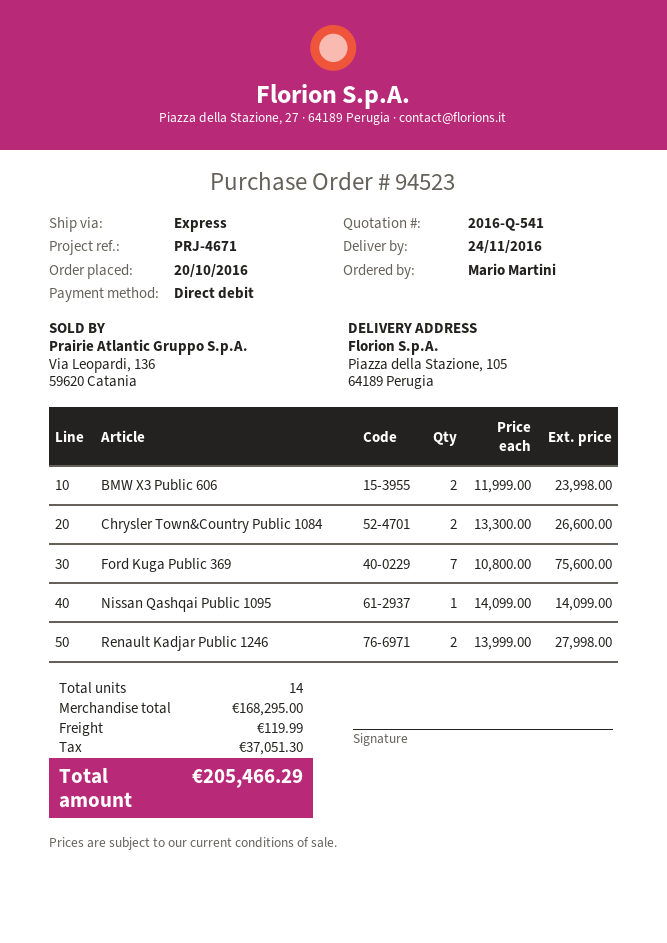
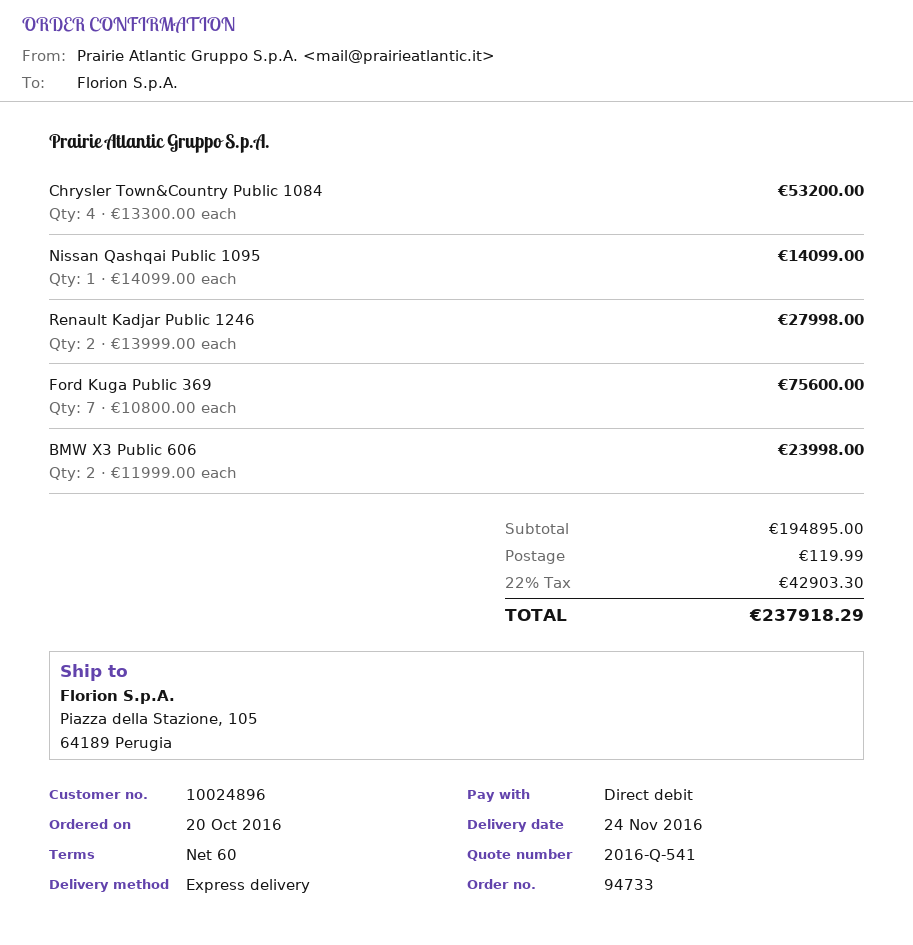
order number: 94523 -> 94733
Chrysler Town&Country Public 1084: 2 x 13300.00 = 26600.00 -> 4 x 13300.00 = 53200.00
subtotal: 168295.00 -> 194895.00
tax: 37051.30 -> 42903.30
total: 205466.29 -> 237918.29

